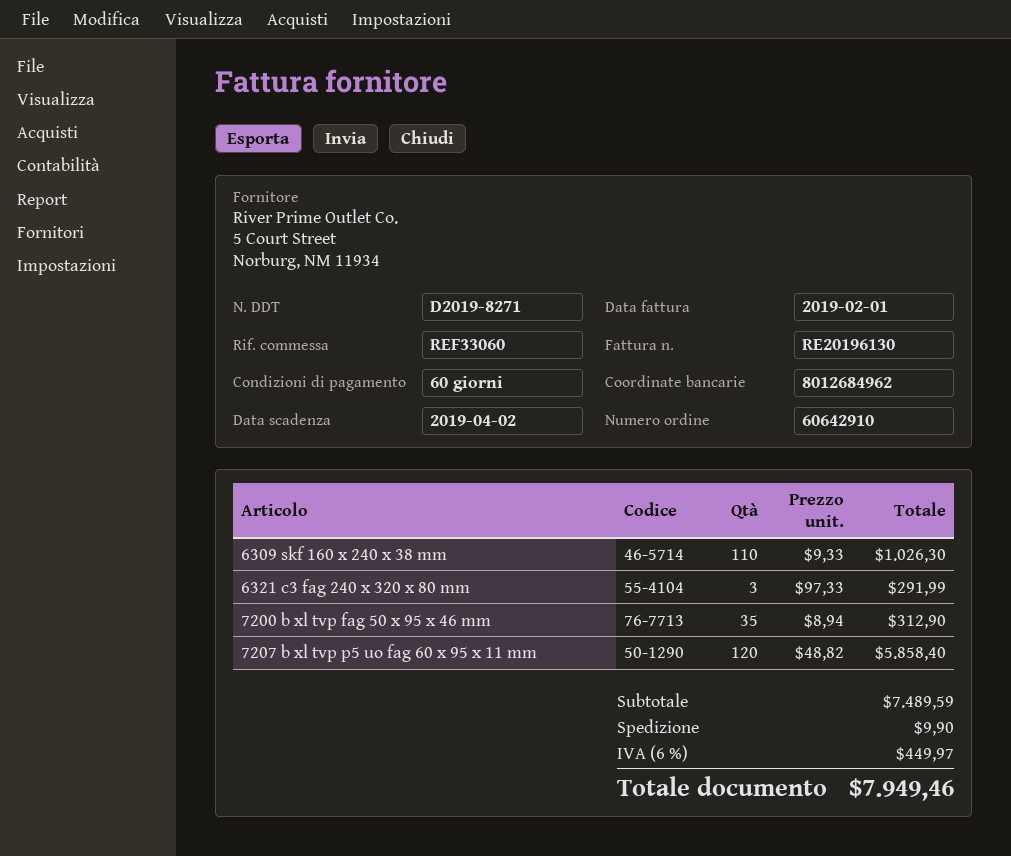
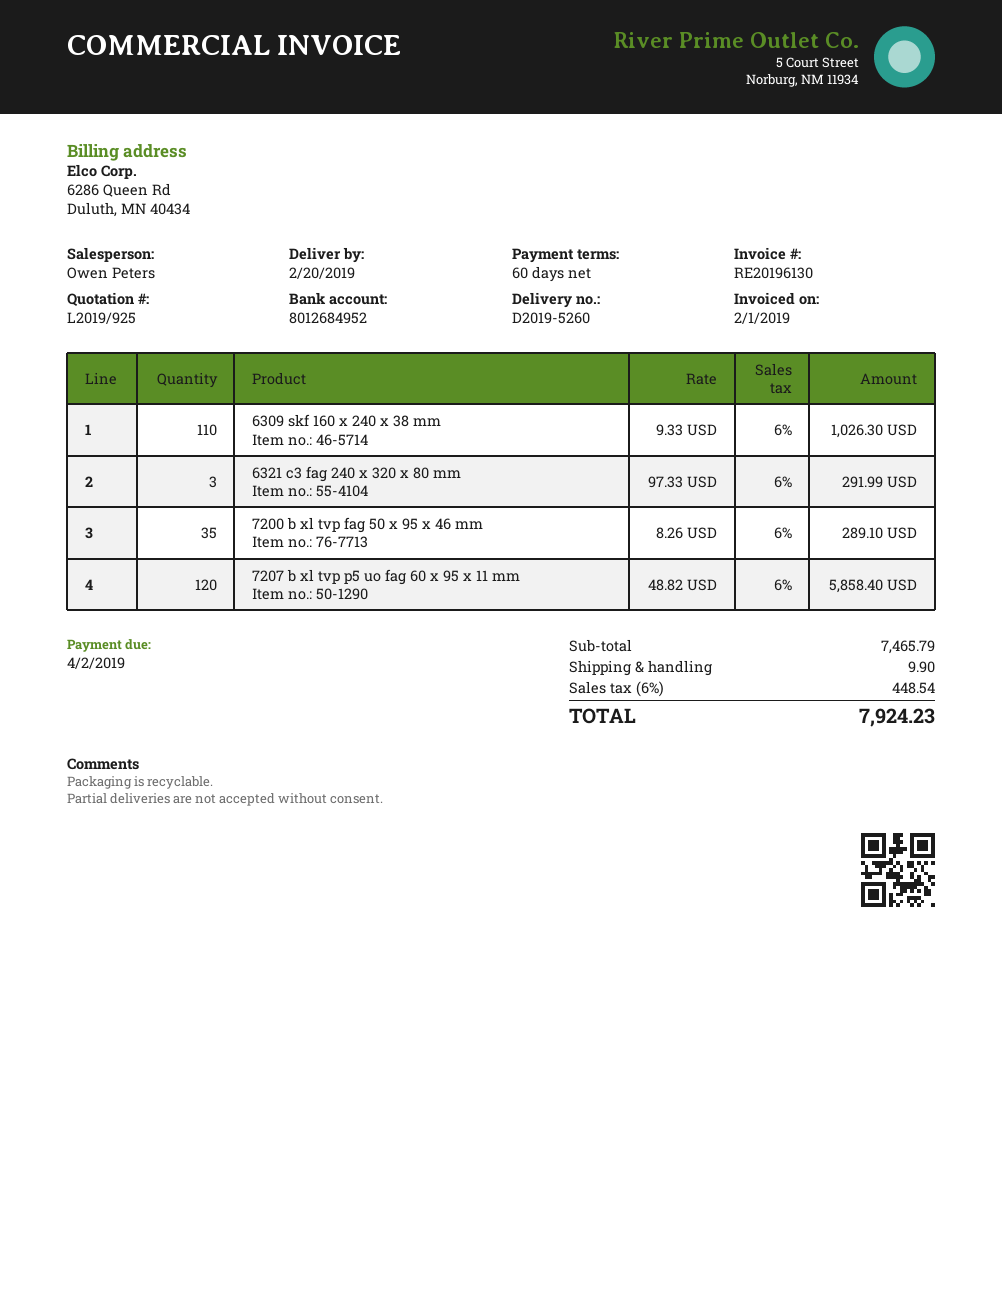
delivery note number: D2019-8271 -> D2019-5260
bank account: 8012684962 -> 8012684952
7200 b xl tvp fag 50 x 95 x 46 mm: 35 x 8.94 = 312.90 -> 35 x 8.26 = 289.10
subtotal: 7489.59 -> 7465.79
tax: 6% = 449.97 -> 6% = 448.54
total: 7949.46 -> 7924.23

